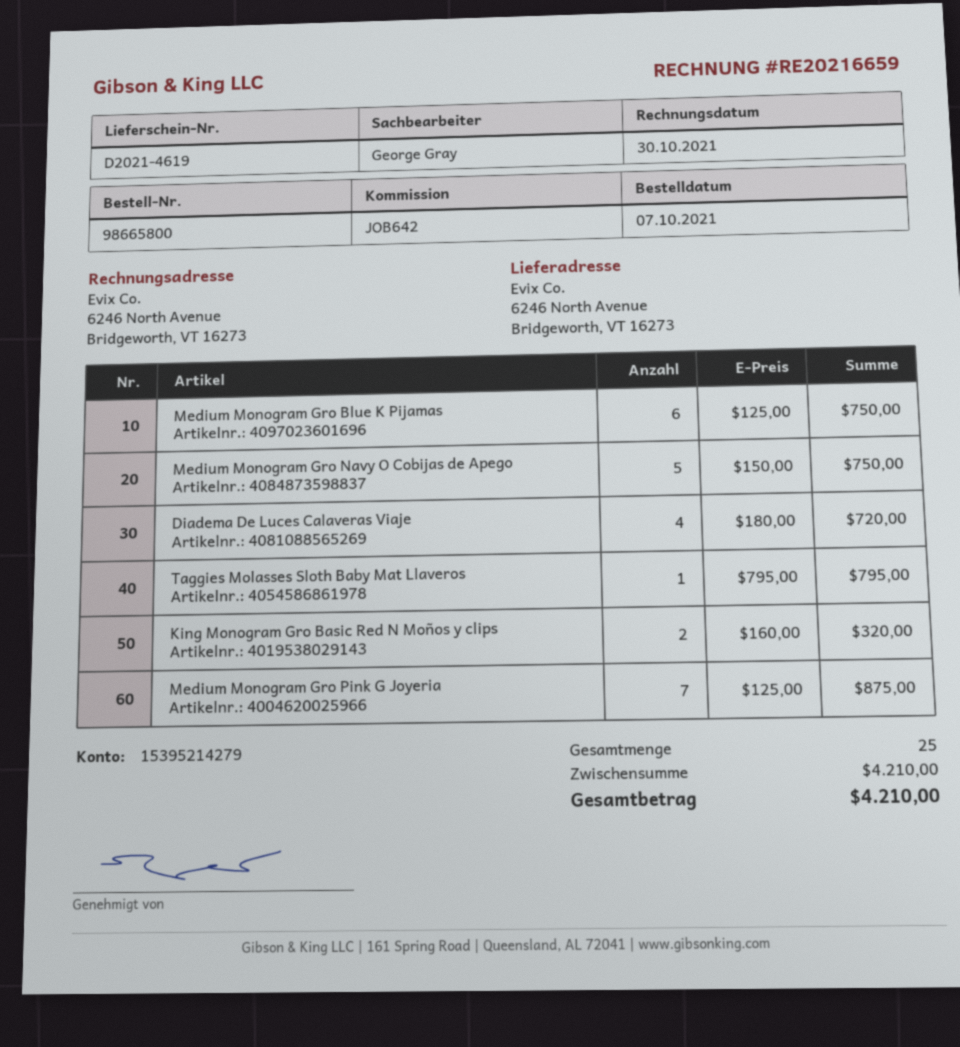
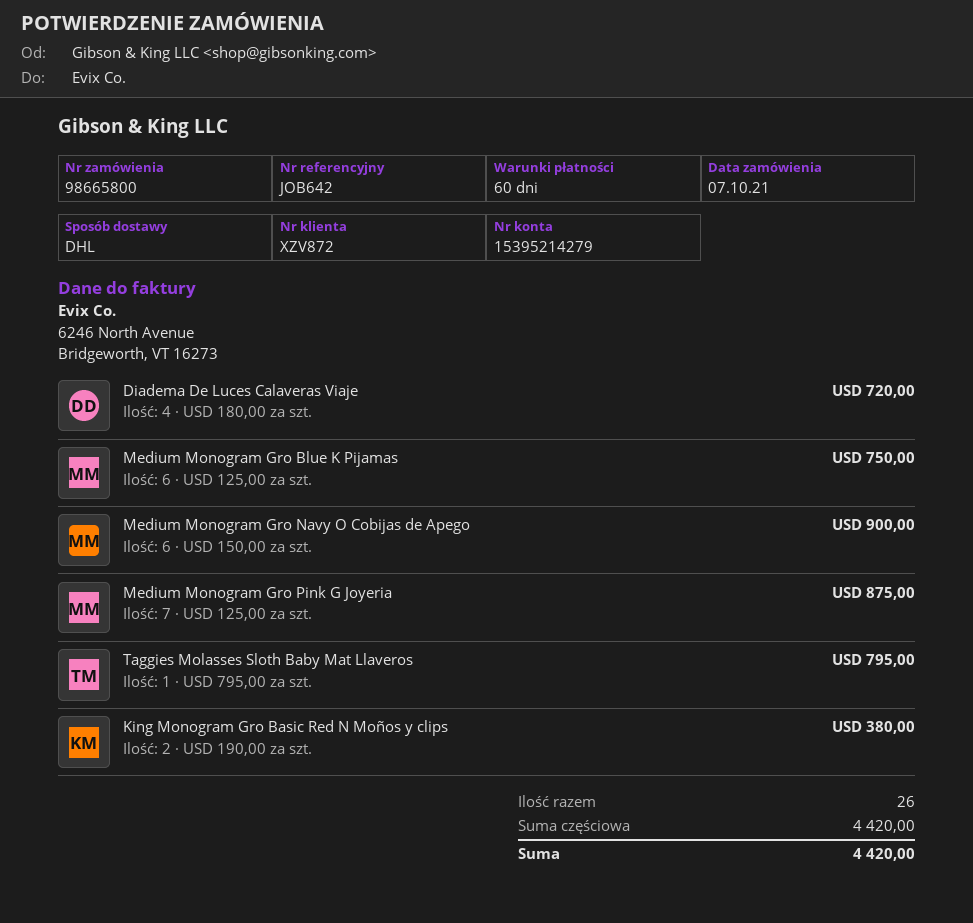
Medium Monogram Gro Navy O Cobijas de Apego: 5 x 150.00 = 750.00 -> 6 x 150.00 = 900.00
King Monogram Gro Basic Red N Moños y clips: 2 x 160.00 = 320.00 -> 2 x 190.00 = 380.00
total quantity: 25 -> 26
subtotal: 4210.00 -> 4420.00
total: 4210.00 -> 4420.00

